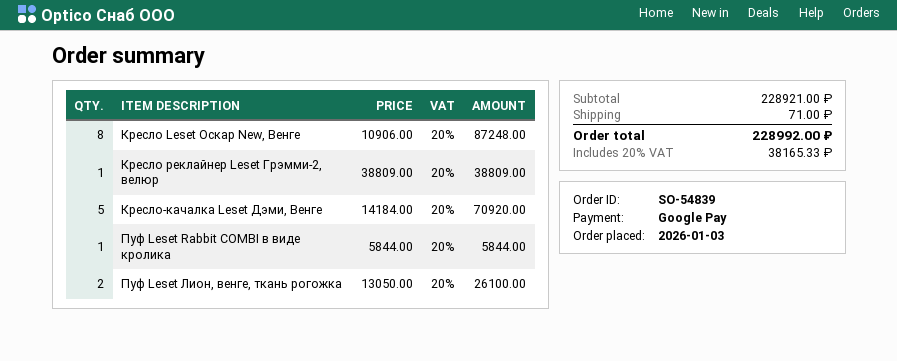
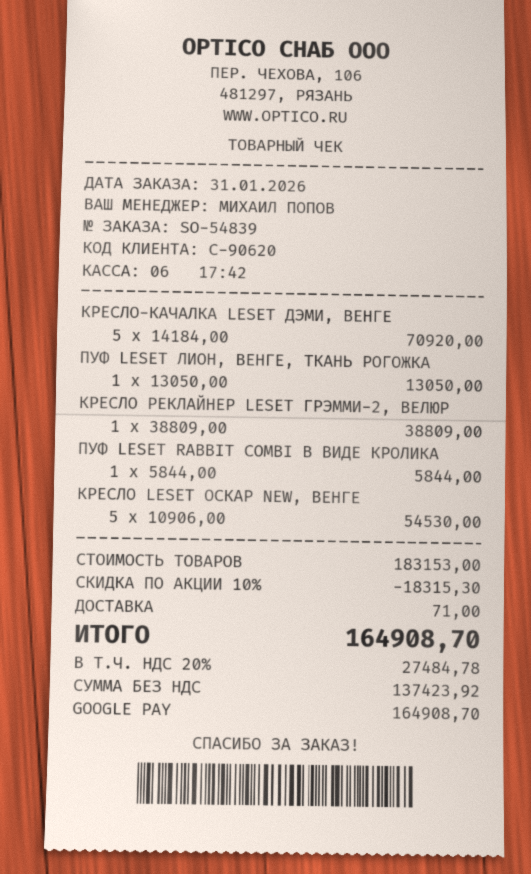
order date: 2026-01-03 -> 2026-01-31
Кресло Leset Оскар New, Венге: 8 x 10906.00 = 87248.00 -> 5 x 10906.00 = 54530.00
Пуф Leset Лион, венге, ткань рогожка: 2 x 13050.00 = 26100.00 -> 1 x 13050.00 = 13050.00
subtotal: 228921.00 -> 183153.00
discount: none -> 10% = 18315.30
tax: 20% = 38165.33 -> 20% = 27484.78
total: 228992.00 -> 164908.70

